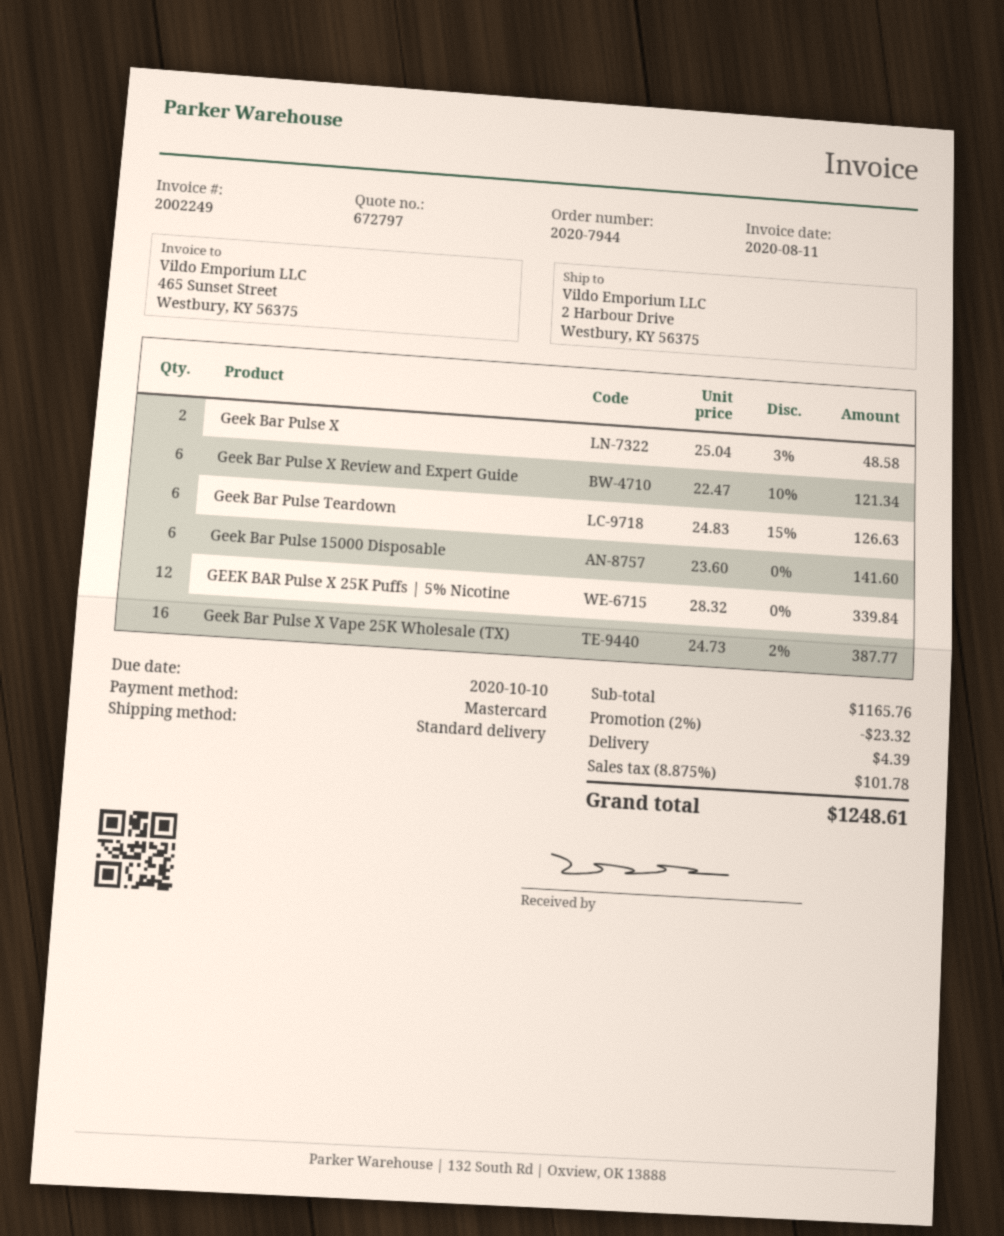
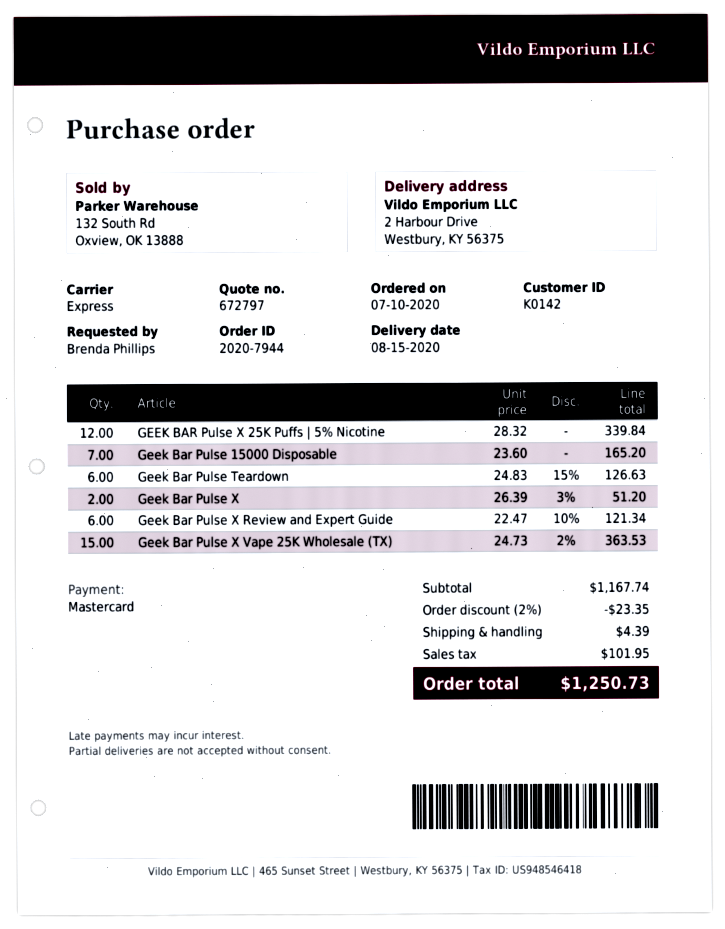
shipping method: standard -> express
Geek Bar Pulse X: 2 x 25.04 - 3% = 48.58 -> 2 x 26.39 - 3% = 51.20
Geek Bar Pulse 15000 Disposable: 6 x 23.60 = 141.60 -> 7 x 23.60 = 165.20
Geek Bar Pulse X Vape 25K Wholesale (TX): 16 x 24.73 - 2% = 387.77 -> 15 x 24.73 - 2% = 363.53
subtotal: 1165.76 -> 1167.74
discount: 2% = 23.32 -> 2% = 23.35
tax: 101.78 -> 101.95
total: 1248.61 -> 1250.73

